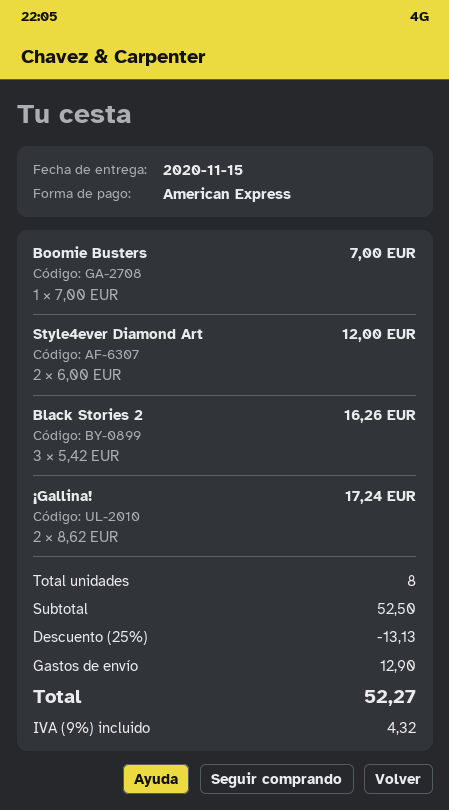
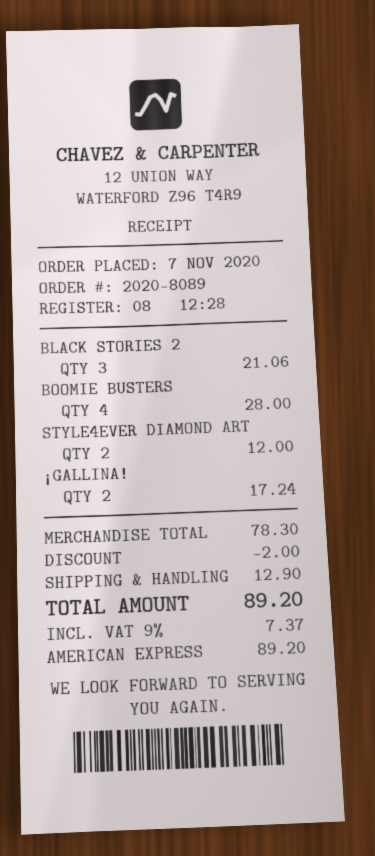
Boomie Busters: 1 for 7.00 -> 4 for 28.00
Black Stories 2: 3 for 16.26 -> 3 for 21.06
subtotal: 52.50 -> 78.30
discount: 13.13 -> 2.00
tax: 9% = 4.32 -> 9% = 7.37
total: 52.27 -> 89.20

